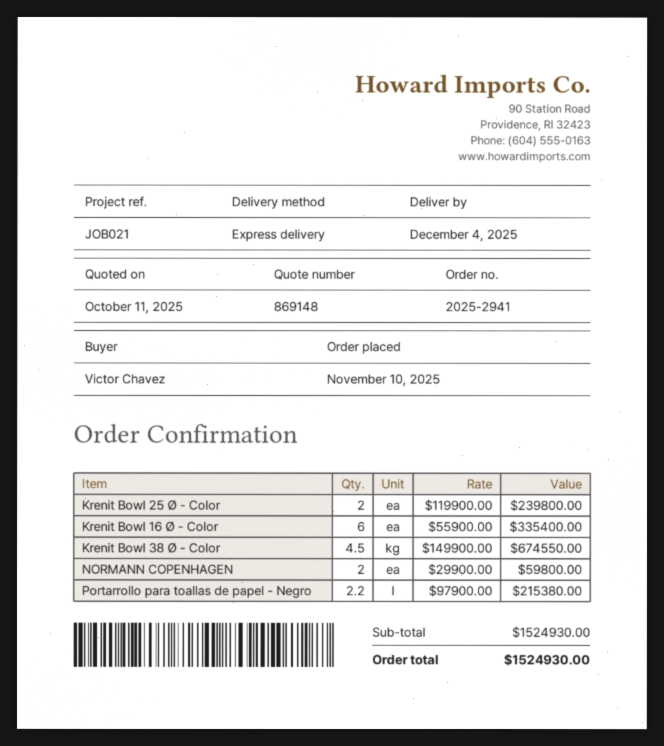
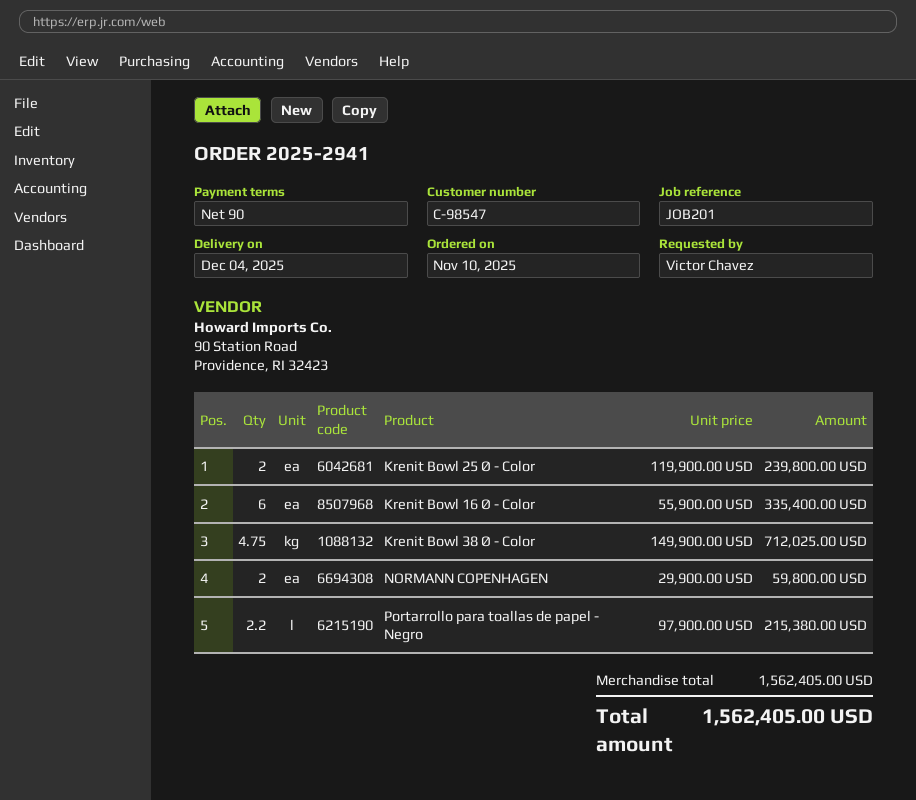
reference: JOB021 -> JOB201
Krenit Bowl 38 Ø - Color: 4.5 x 149900.00 = 674550.00 -> 4.75 x 149900.00 = 712025.00
subtotal: 1524930.00 -> 1562405.00
total: 1524930.00 -> 1562405.00

